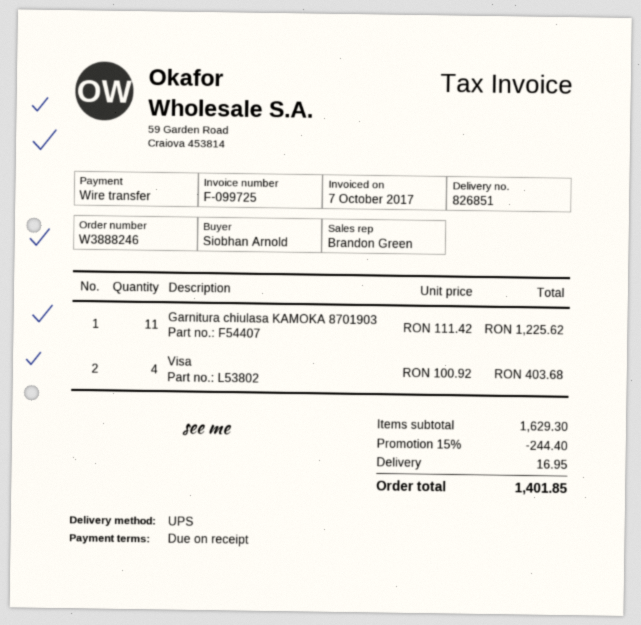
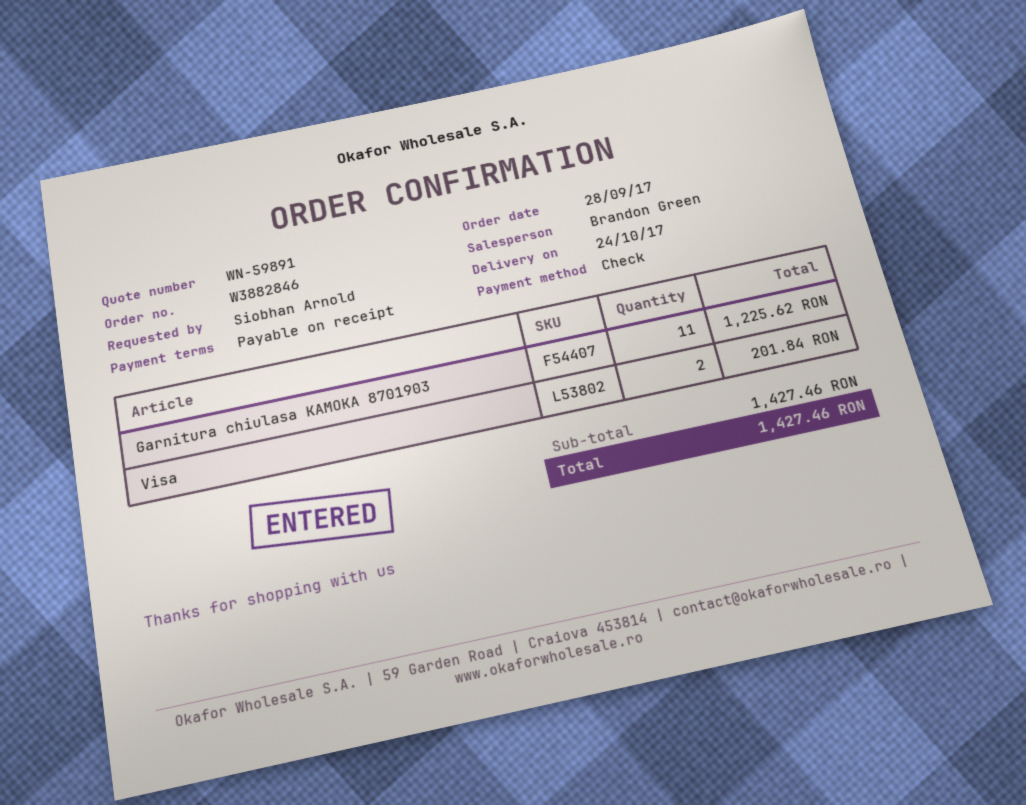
order number: W3888246 -> W3882846
payment method: bank transfer -> cheque
Visa: 4 for 403.68 -> 2 for 201.84
subtotal: 1629.30 -> 1427.46
discount: 15% = 244.40 -> none
shipping: 16.95 -> none
total: 1401.85 -> 1427.46

